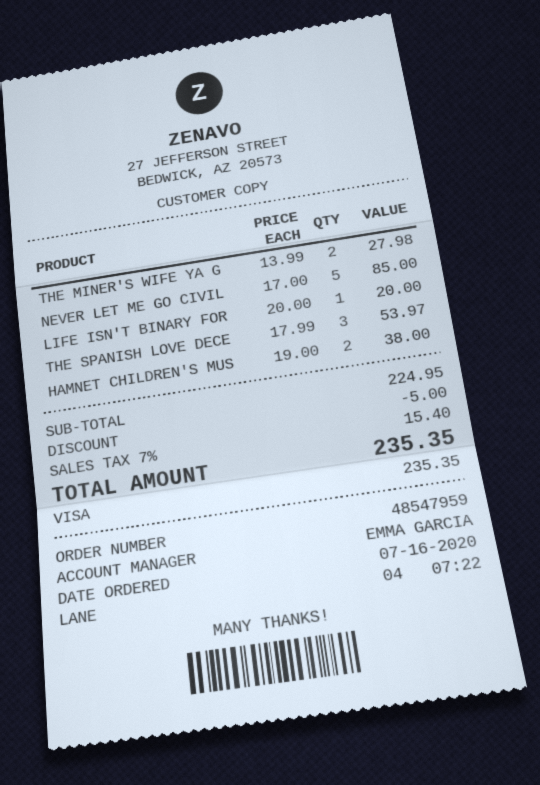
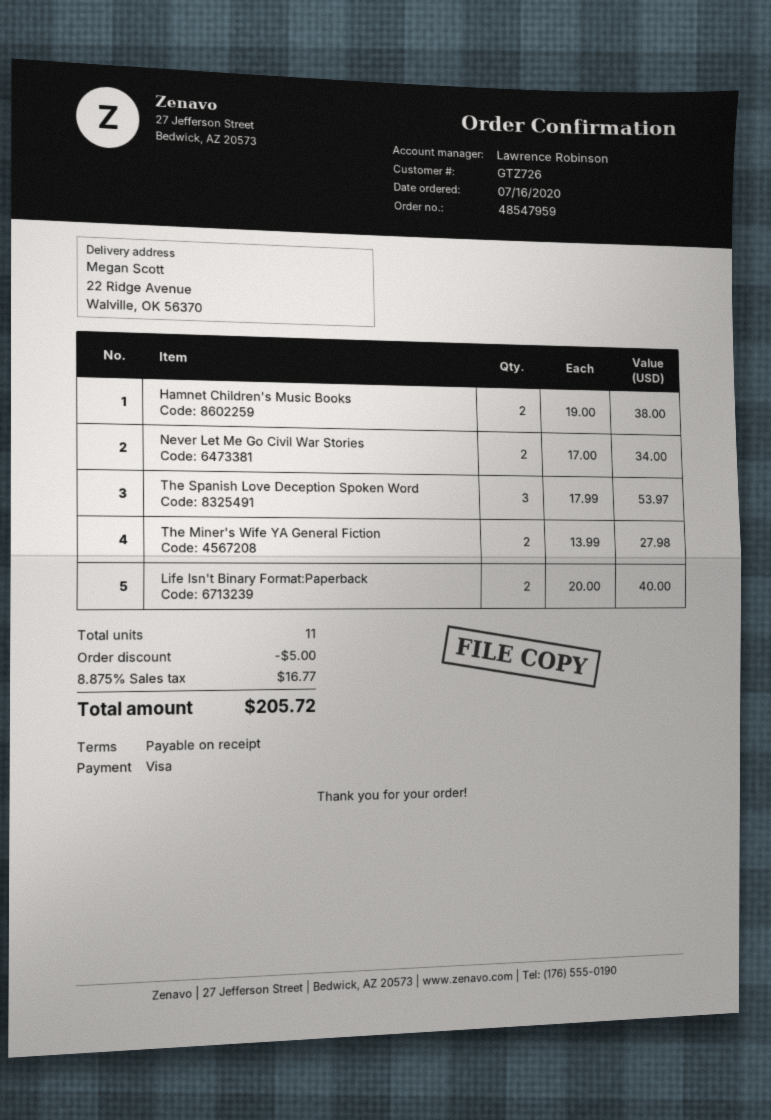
sales rep: EMMA GARCIA -> Lawrence Robinson
NEVER LET ME GO CIVIL: 5 x 17.00 = 85.00 -> 2 x 17.00 = 34.00
LIFE ISN'T BINARY FOR: 1 x 20.00 = 20.00 -> 2 x 20.00 = 40.00
tax: 7% = 15.40 -> 8.875% = 16.77
total: 235.35 -> 205.72

